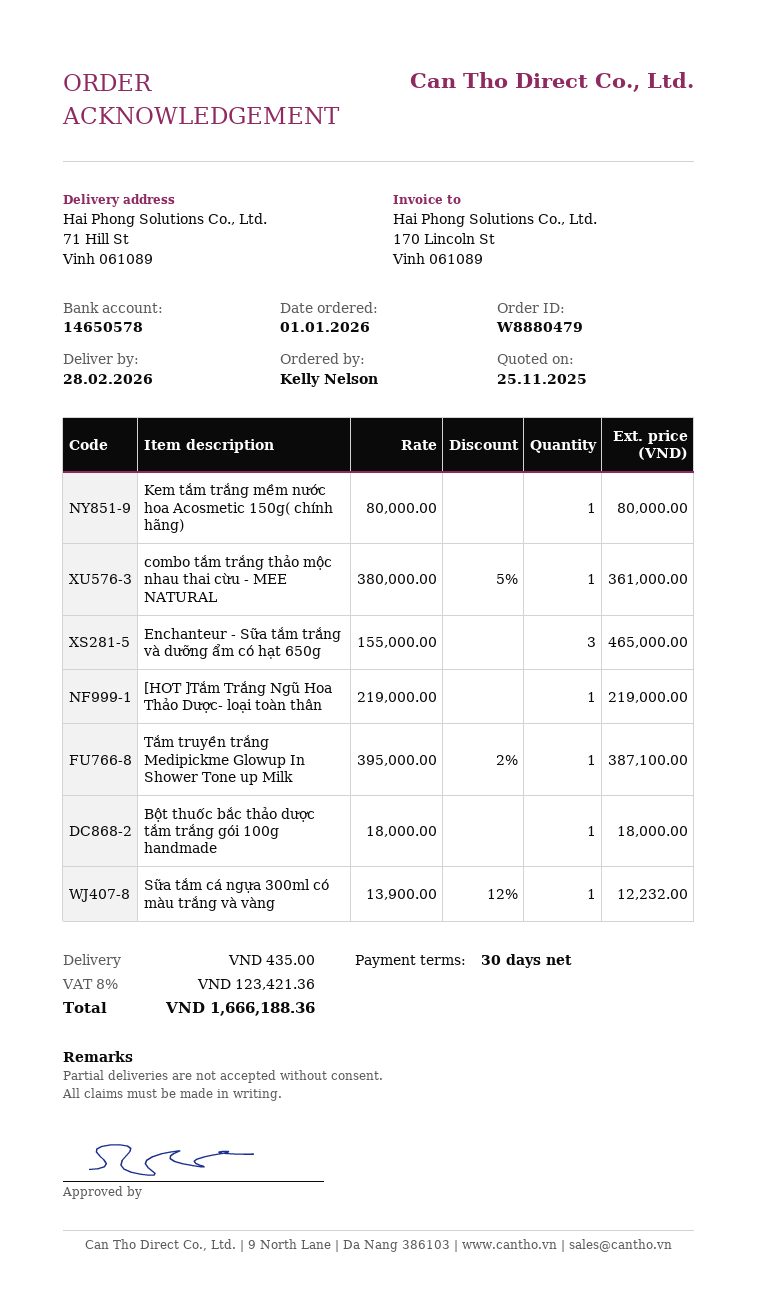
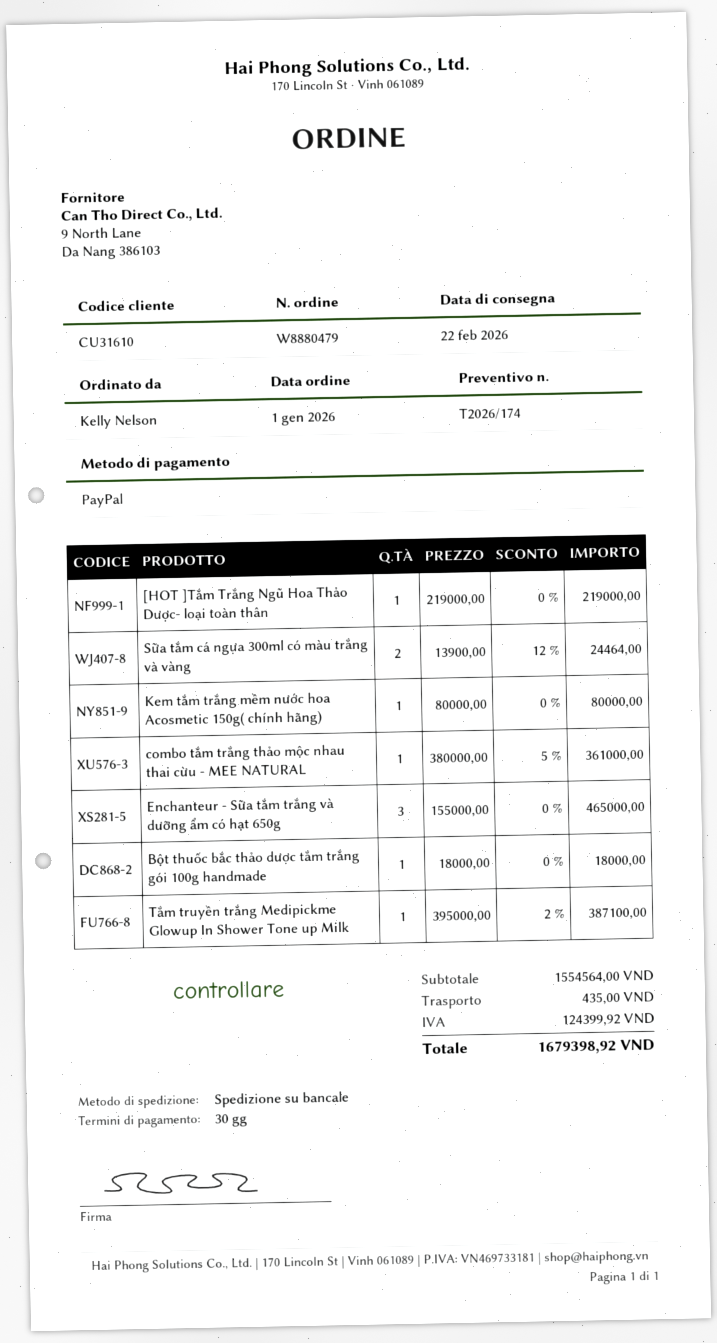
delivery date: 2026-02-28 -> 2026-02-22
Sữa tắm cá ngựa 300ml có màu trắng và vàng: 1 x 13900.00 - 12% = 12232.00 -> 2 x 13900.00 - 12% = 24464.00
tax: 123421.36 -> 124399.92
total: 1666188.36 -> 1679398.92

